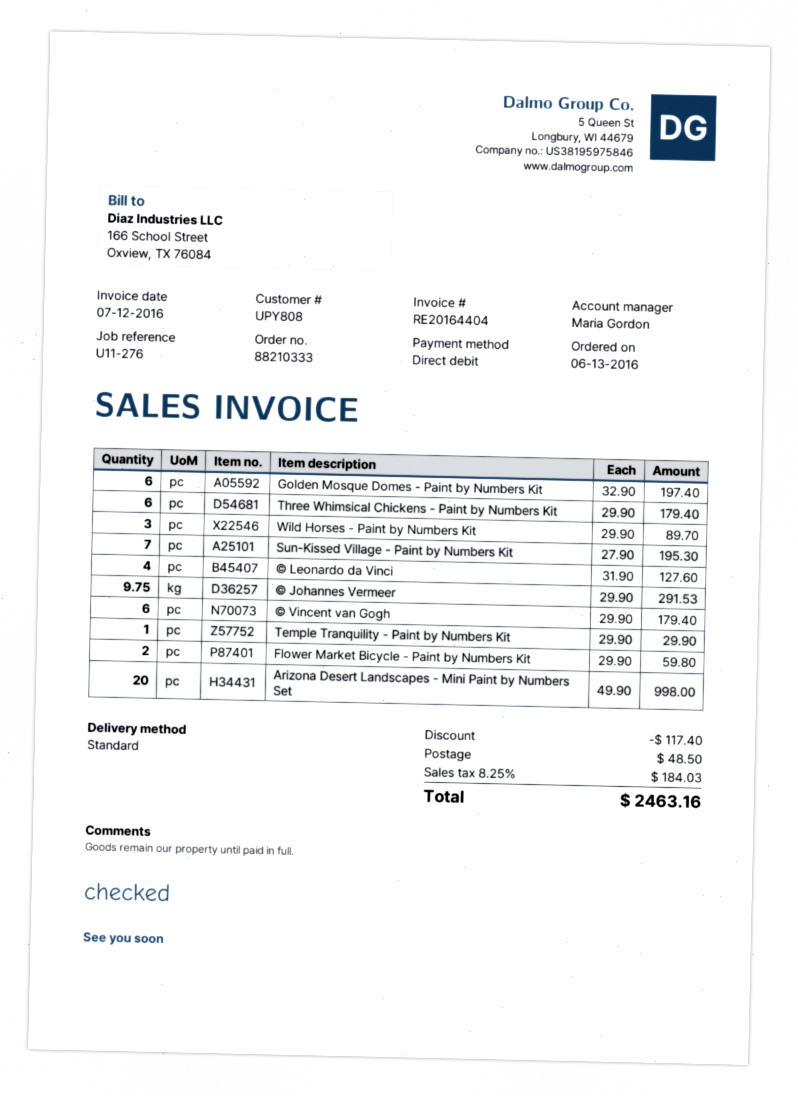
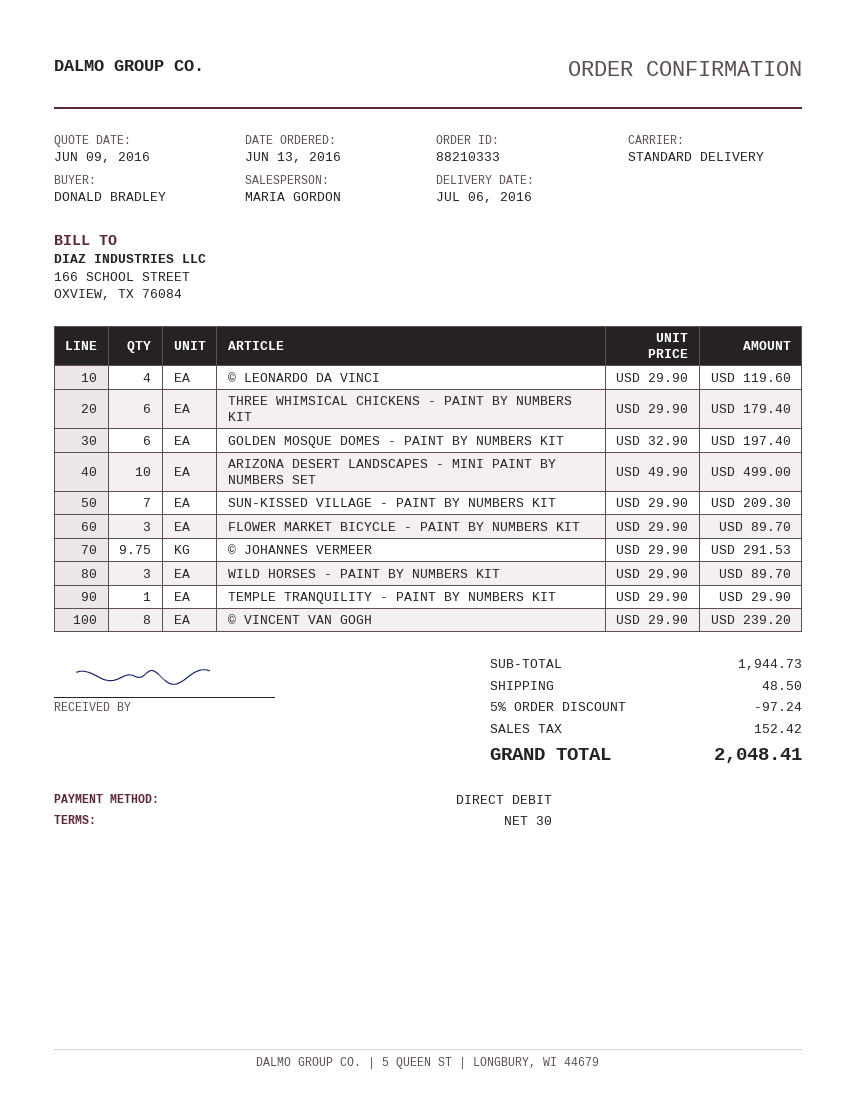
Sun-Kissed Village - Paint by Numbers Kit: 7 x 27.90 = 195.30 -> 7 x 29.90 = 209.30
© Leonardo da Vinci: 4 x 31.90 = 127.60 -> 4 x 29.90 = 119.60
© Vincent van Gogh: 6 x 29.90 = 179.40 -> 8 x 29.90 = 239.20
Flower Market Bicycle - Paint by Numbers Kit: 2 x 29.90 = 59.80 -> 3 x 29.90 = 89.70
Arizona Desert Landscapes - Mini Paint by Numbers Set: 20 x 49.90 = 998.00 -> 10 x 49.90 = 499.00
discount: 117.40 -> 97.24
tax: 184.03 -> 152.42
total: 2463.16 -> 2048.41

